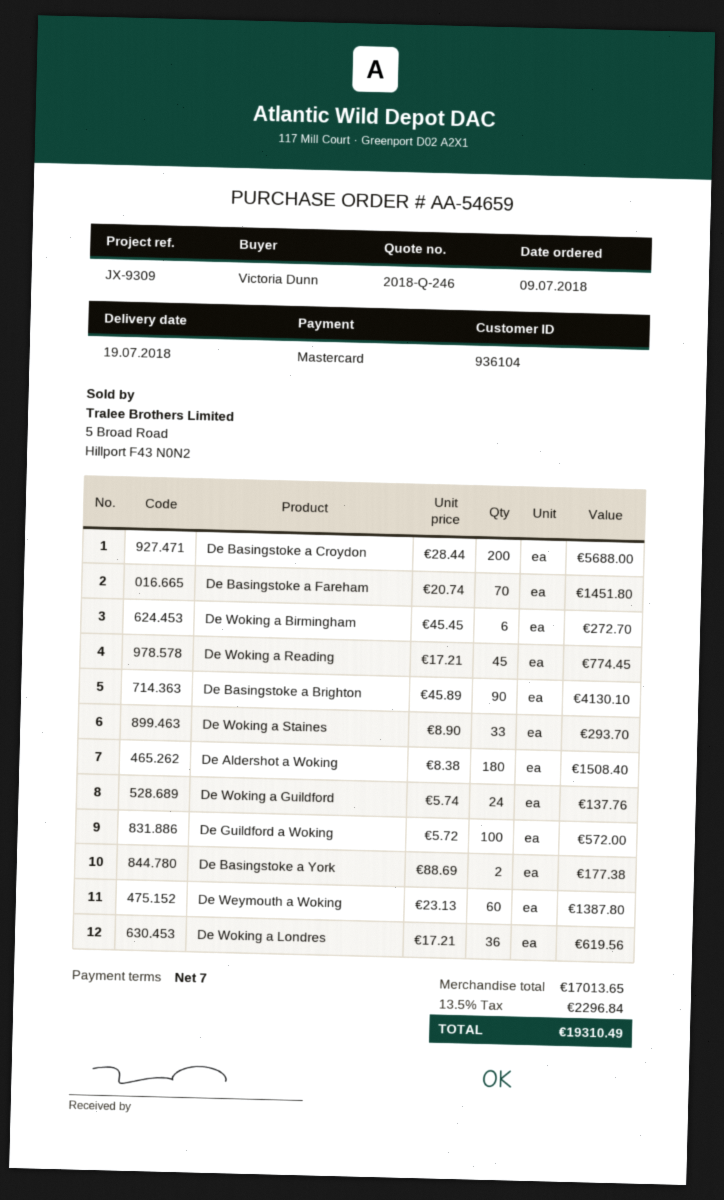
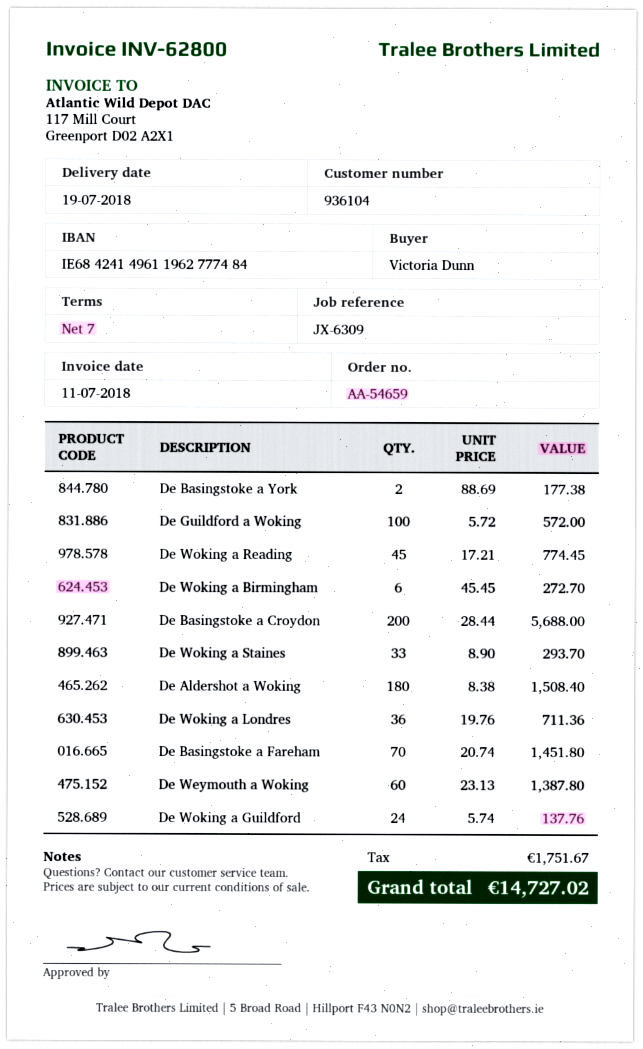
reference: JX-9309 -> JX-6309
De Basingstoke a Brighton: 90 x 45.89 = 4130.10 -> none
De Woking a Londres: 36 x 17.21 = 619.56 -> 36 x 19.76 = 711.36
tax: 2296.84 -> 1751.67
total: 19310.49 -> 14727.02

